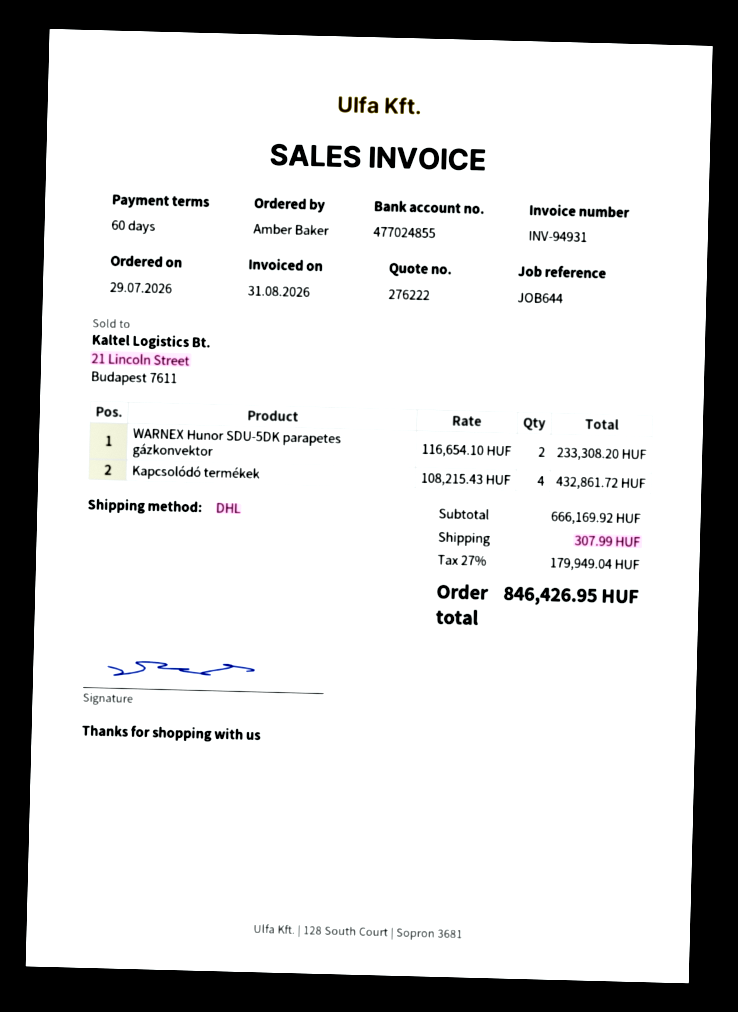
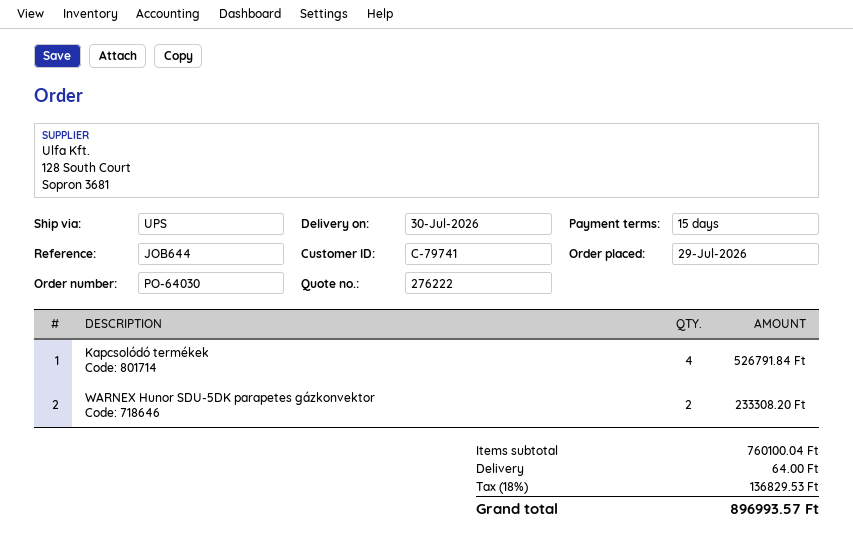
payment terms: 60 days -> 15 days
shipping method: DHL -> UPS
Kapcsolódó termékek: 4 for 432861.72 -> 4 for 526791.84
subtotal: 666169.92 -> 760100.04
shipping: 307.99 -> 64.00
tax: 27% = 179949.04 -> 18% = 136829.53
total: 846426.95 -> 896993.57

